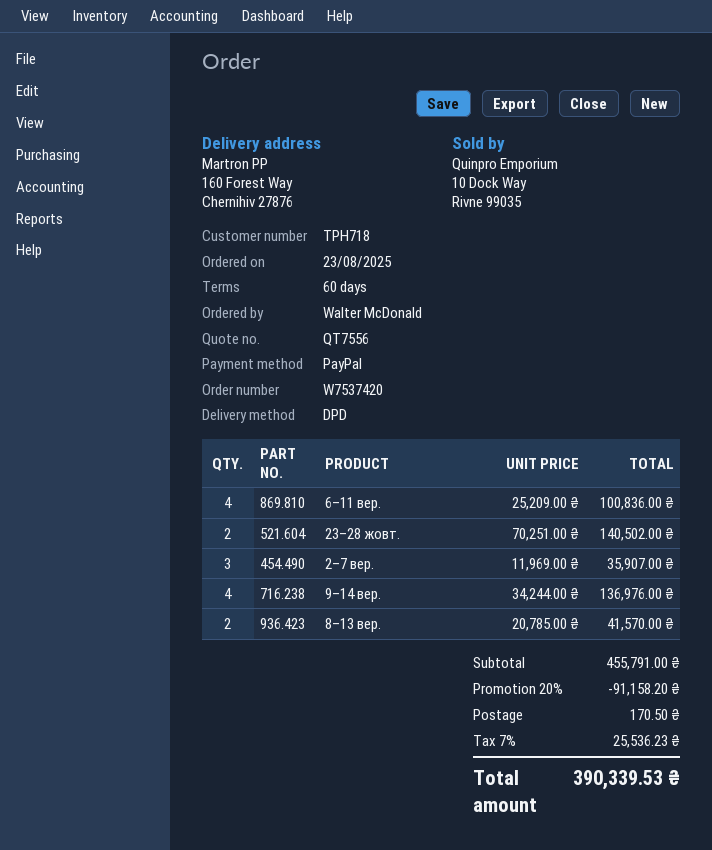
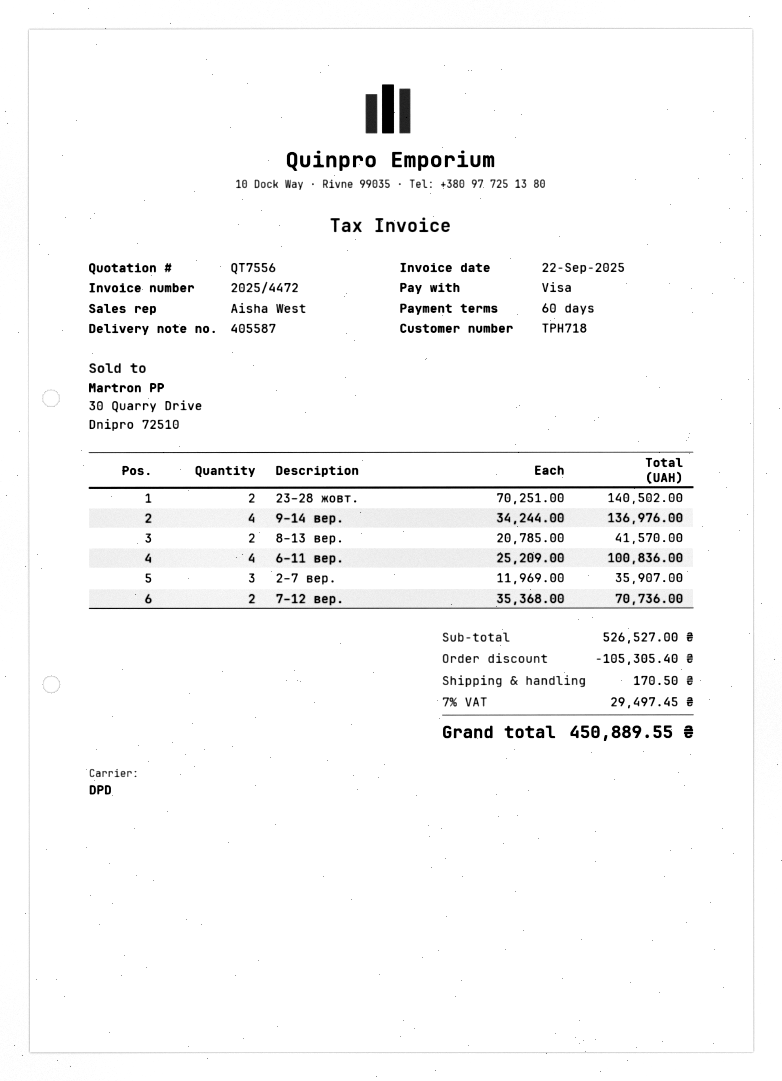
payment method: PayPal -> Visa
7–12 вер.: none -> 2 x 35368.00 = 70736.00
subtotal: 455791.00 -> 526527.00
discount: 91158.20 -> 105305.40
tax: 7% = 25536.23 -> 7% = 29497.45
total: 390339.53 -> 450889.55

